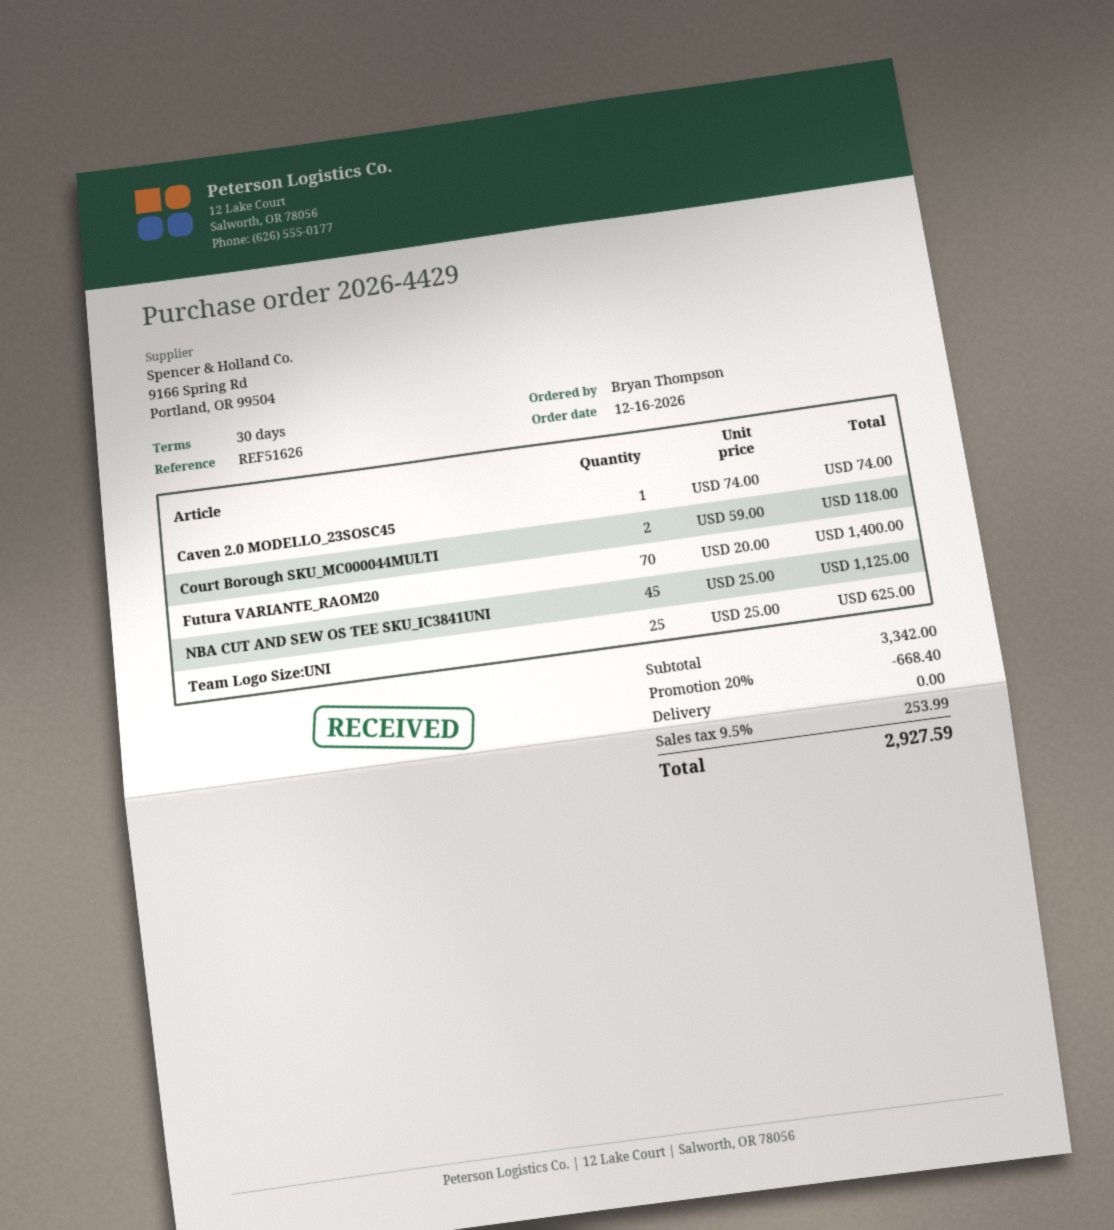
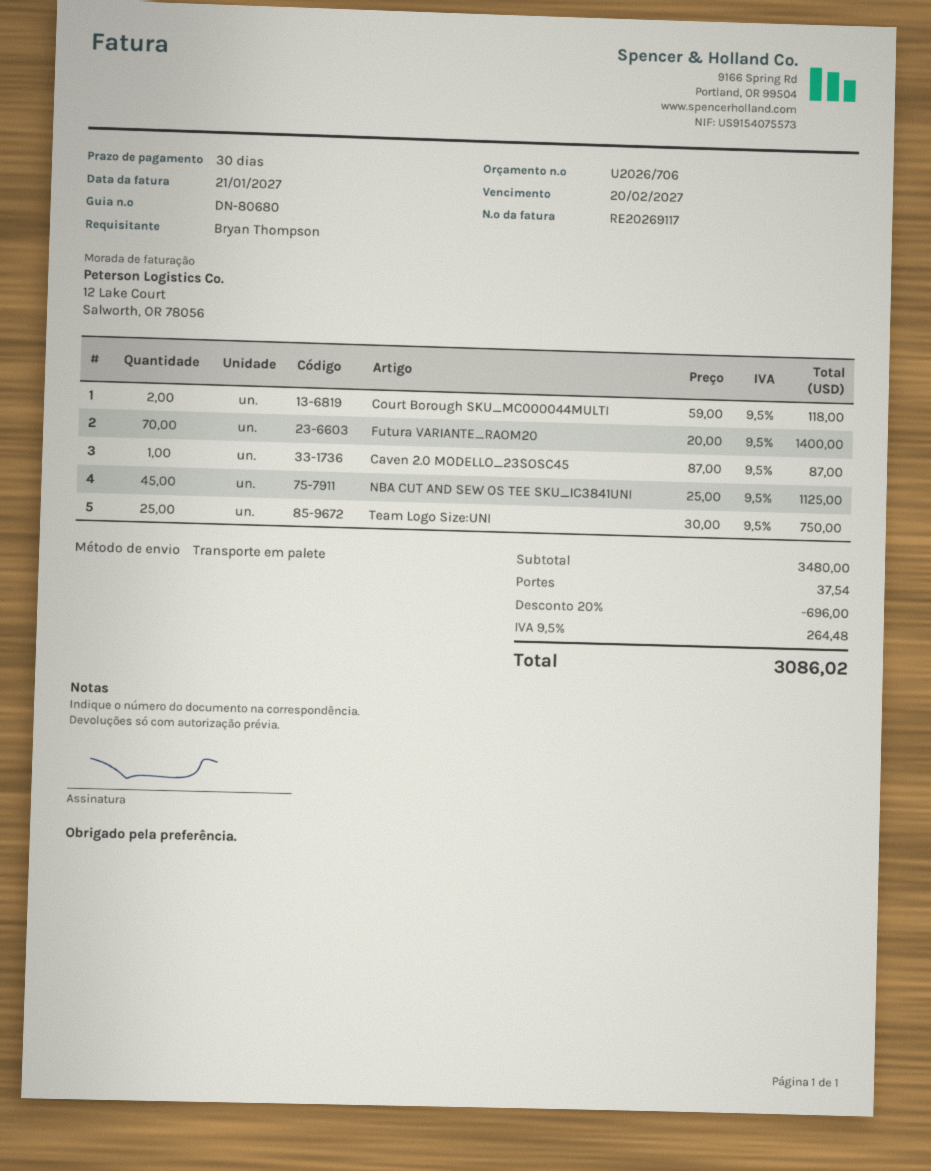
Caven 2.0 MODELLO_23SOSC45: 1 x 74.00 = 74.00 -> 1 x 87.00 = 87.00
Team Logo Size:UNI: 25 x 25.00 = 625.00 -> 25 x 30.00 = 750.00
subtotal: 3342.00 -> 3480.00
discount: 20% = 668.40 -> 20% = 696.00
shipping: 0.00 -> 37.54
tax: 9.5% = 253.99 -> 9.5% = 264.48
total: 2927.59 -> 3086.02

